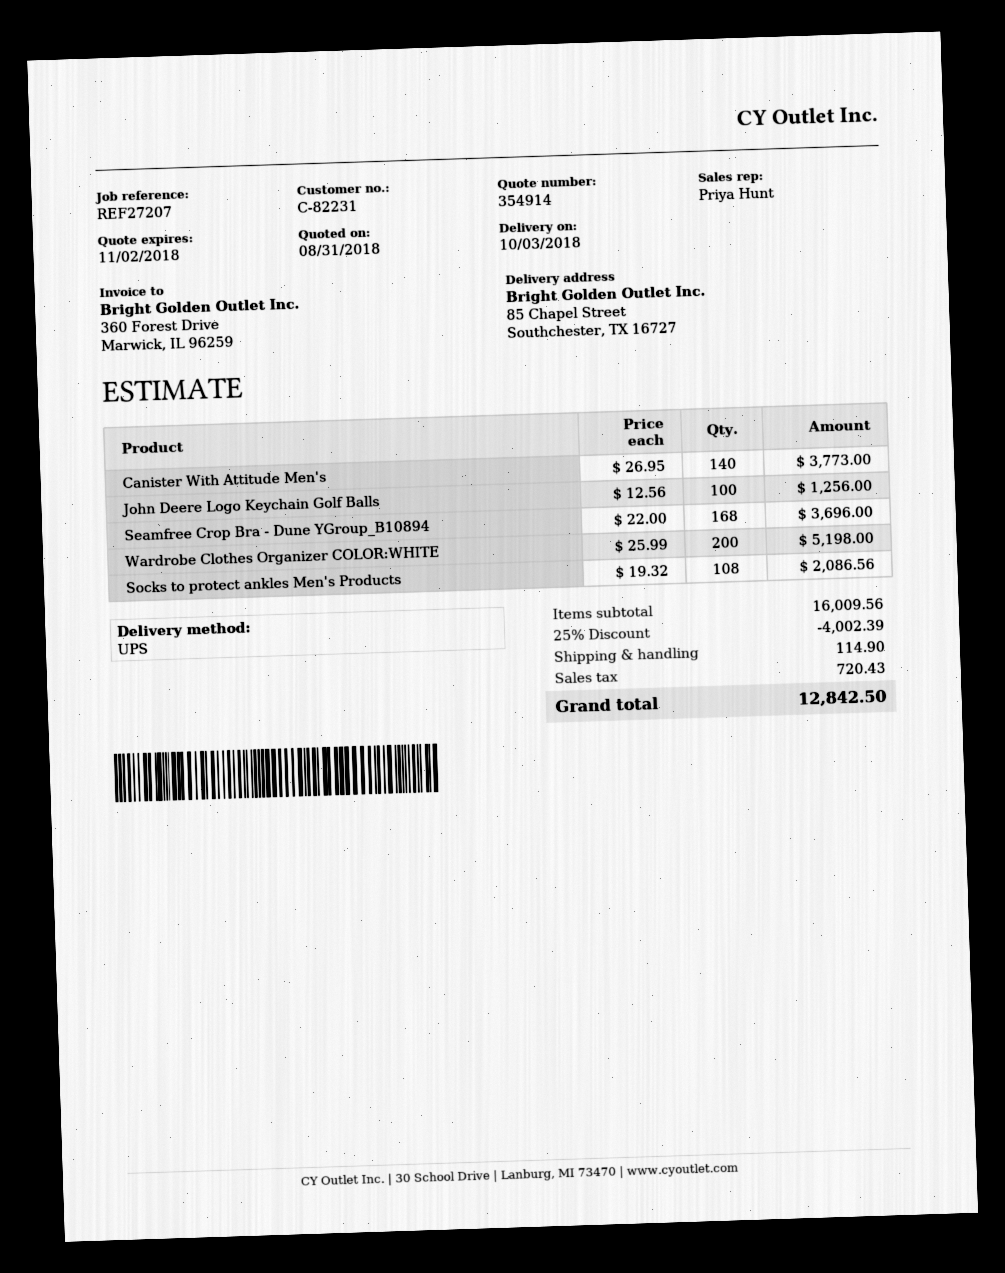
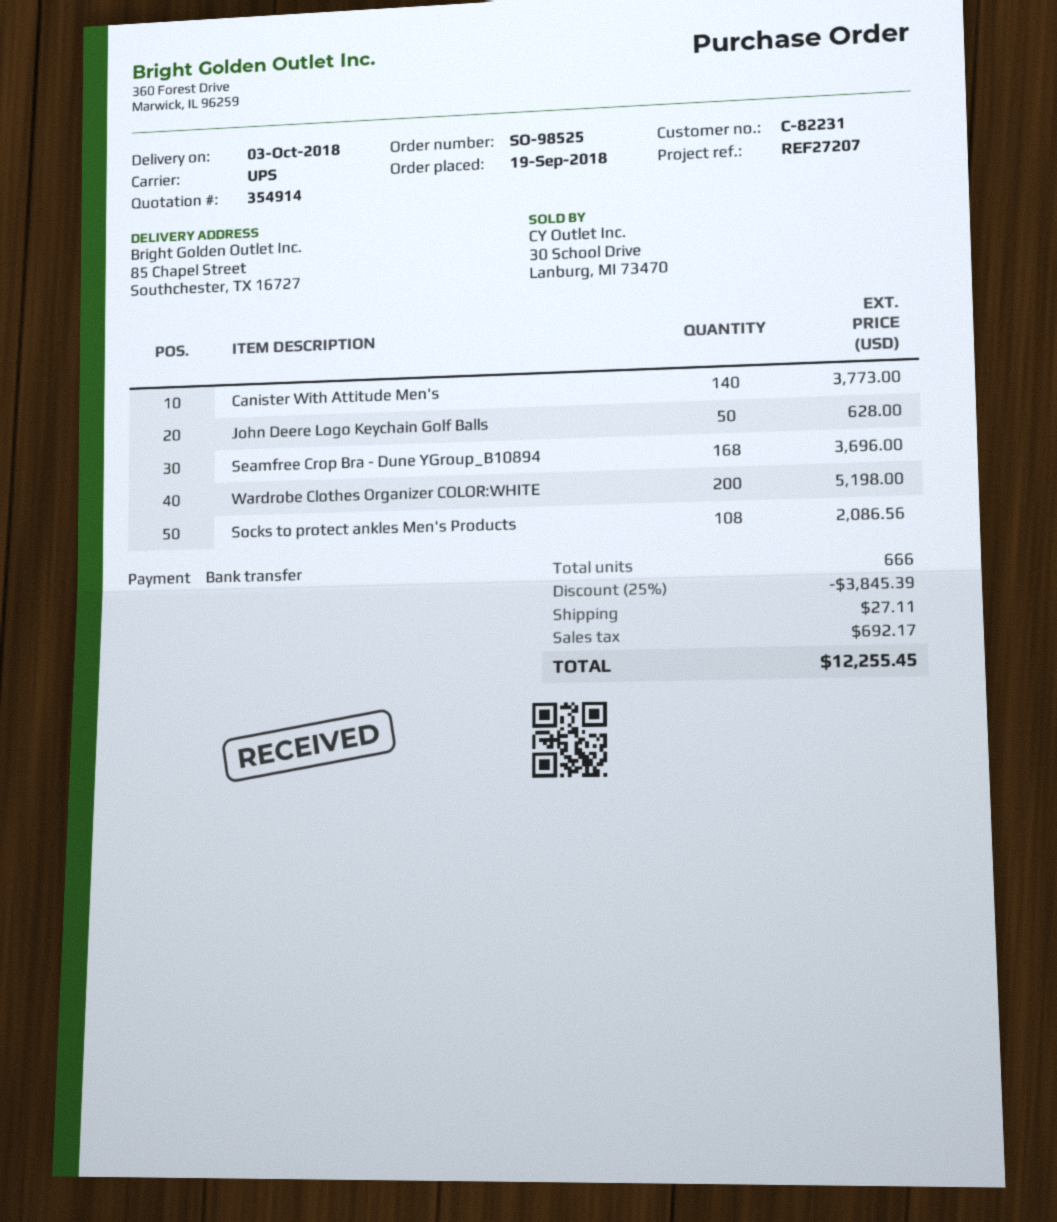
John Deere Logo Keychain Golf Balls: 100 for 1256.00 -> 50 for 628.00
discount: 25% = 4002.39 -> 25% = 3845.39
shipping: 114.90 -> 27.11
tax: 720.43 -> 692.17
total: 12842.50 -> 12255.45

